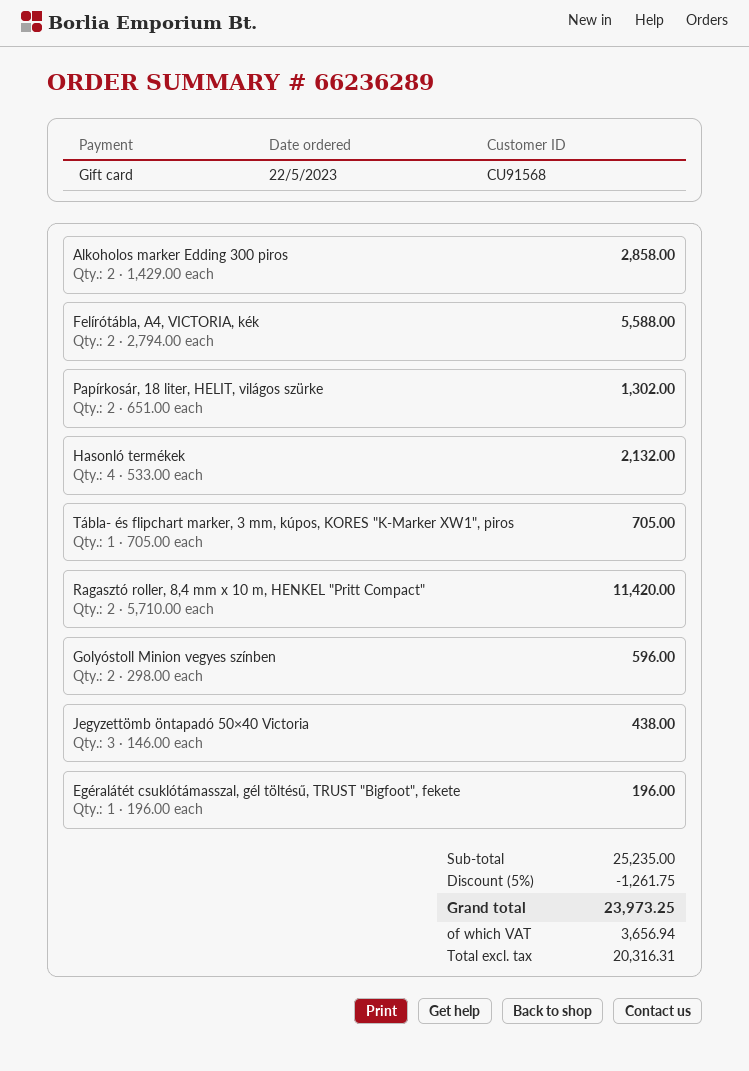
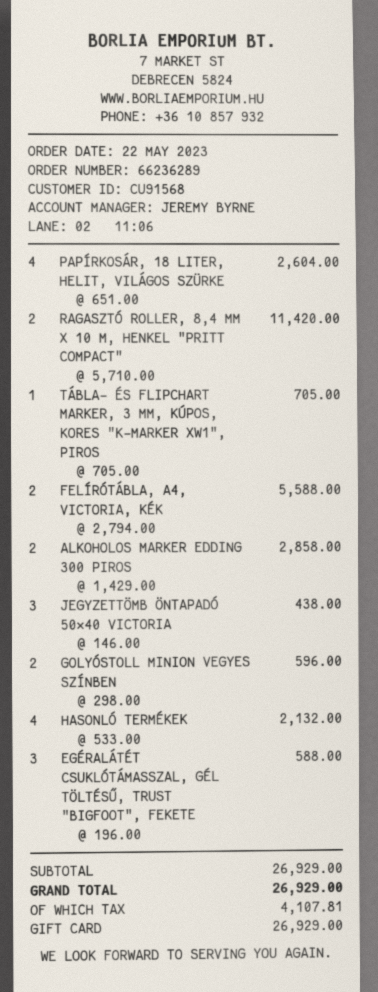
Papírkosár, 18 liter, HELIT, világos szürke: 2 x 651.00 = 1302.00 -> 4 x 651.00 = 2604.00
Egéralátét csuklótámasszal, gél töltésű, TRUST "Bigfoot", fekete: 1 x 196.00 = 196.00 -> 3 x 196.00 = 588.00
subtotal: 25235.00 -> 26929.00
discount: 5% = 1261.75 -> none
tax: 3656.94 -> 4107.81
total: 23973.25 -> 26929.00

